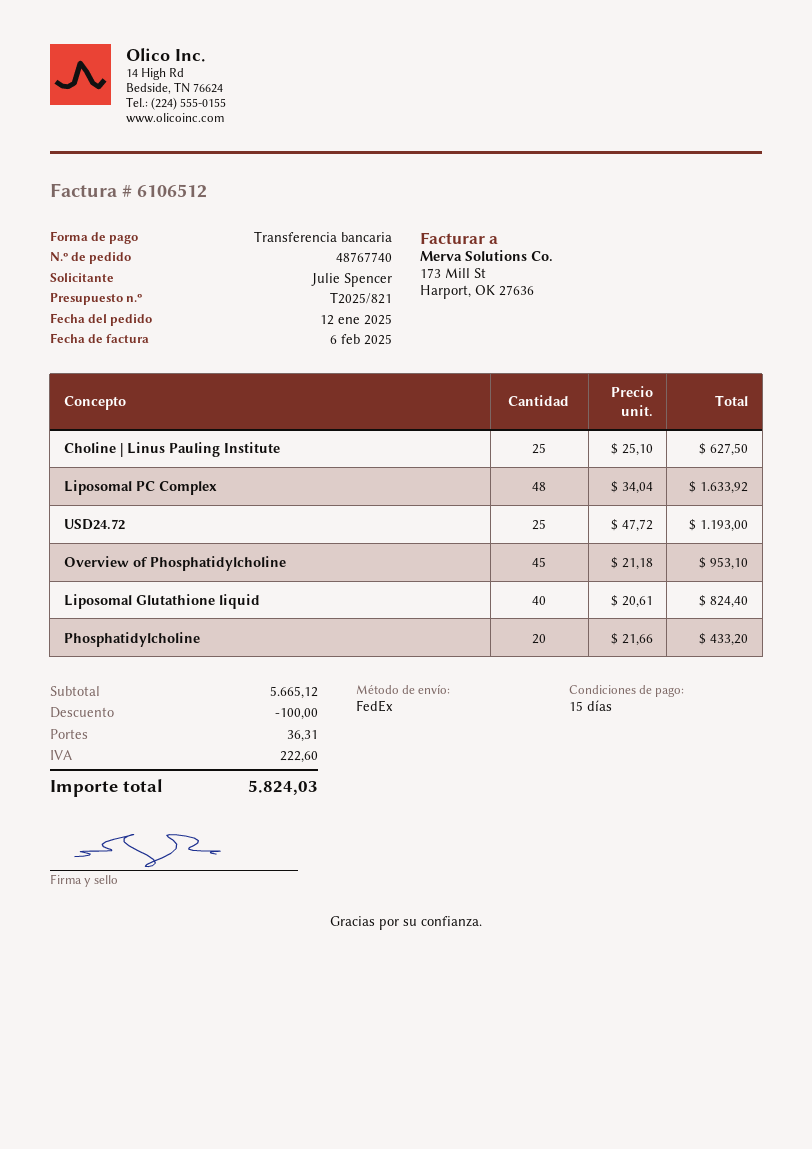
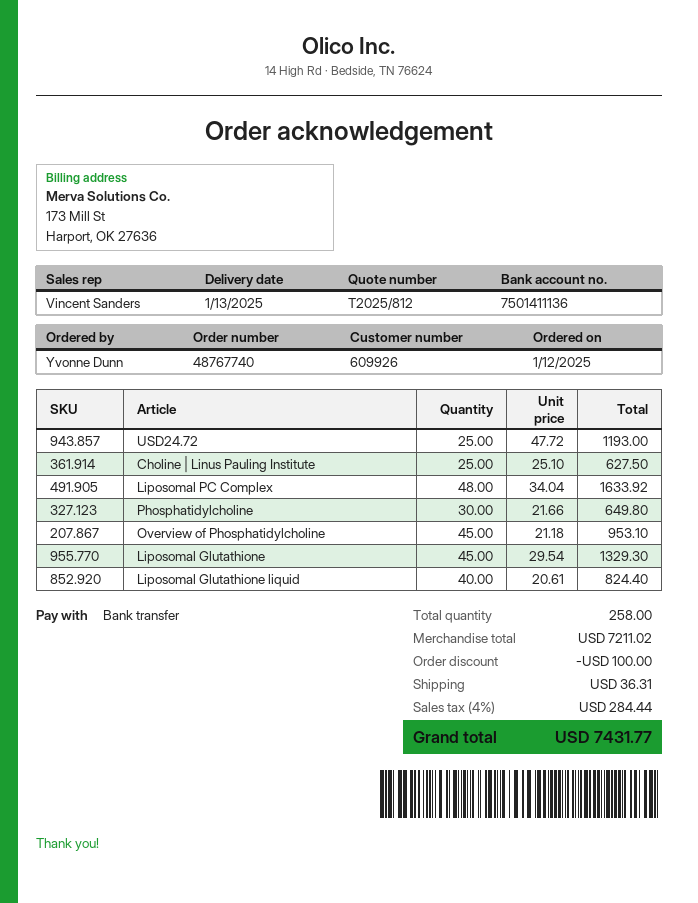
quote number: T2025/821 -> T2025/812
ordered by: Julie Spencer -> Yvonne Dunn
Phosphatidylcholine: 20 x 21.66 = 433.20 -> 30 x 21.66 = 649.80
Liposomal Glutathione: none -> 45 x 29.54 = 1329.30
subtotal: 5665.12 -> 7211.02
tax: 222.60 -> 284.44
total: 5824.03 -> 7431.77

